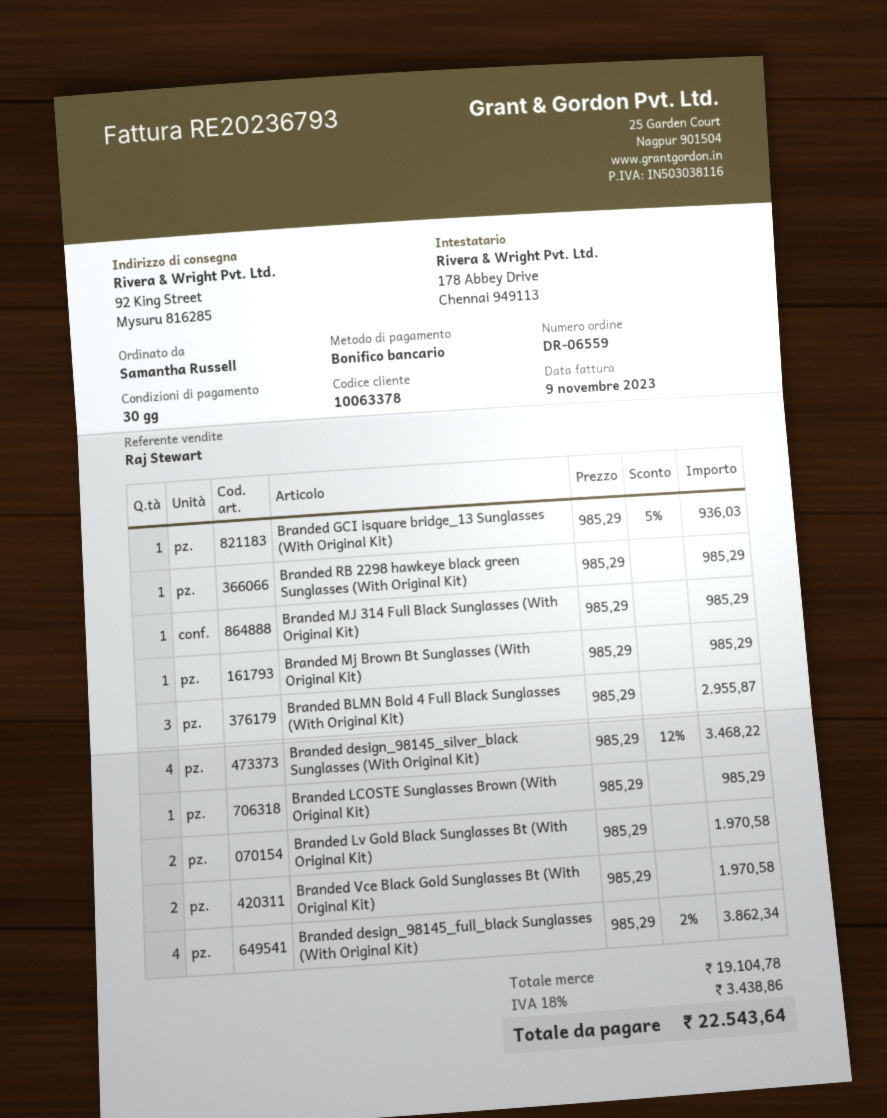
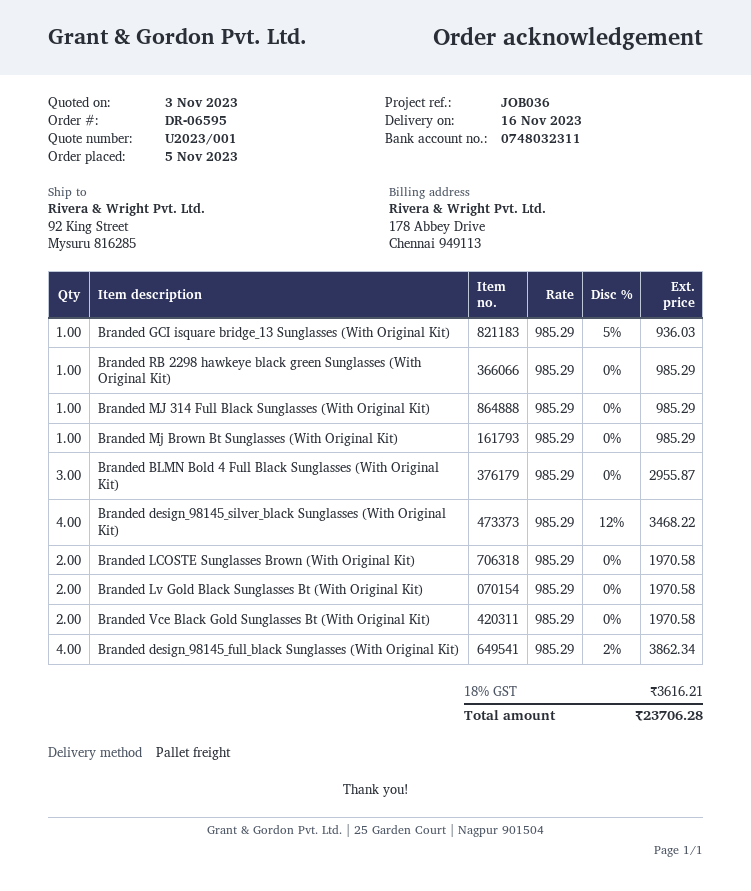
order number: DR-06559 -> DR-06595
Branded LCOSTE Sunglasses Brown (With Original Kit): 1 x 985.29 = 985.29 -> 2 x 985.29 = 1970.58
tax: 18% = 3438.86 -> 18% = 3616.21
total: 22543.64 -> 23706.28

